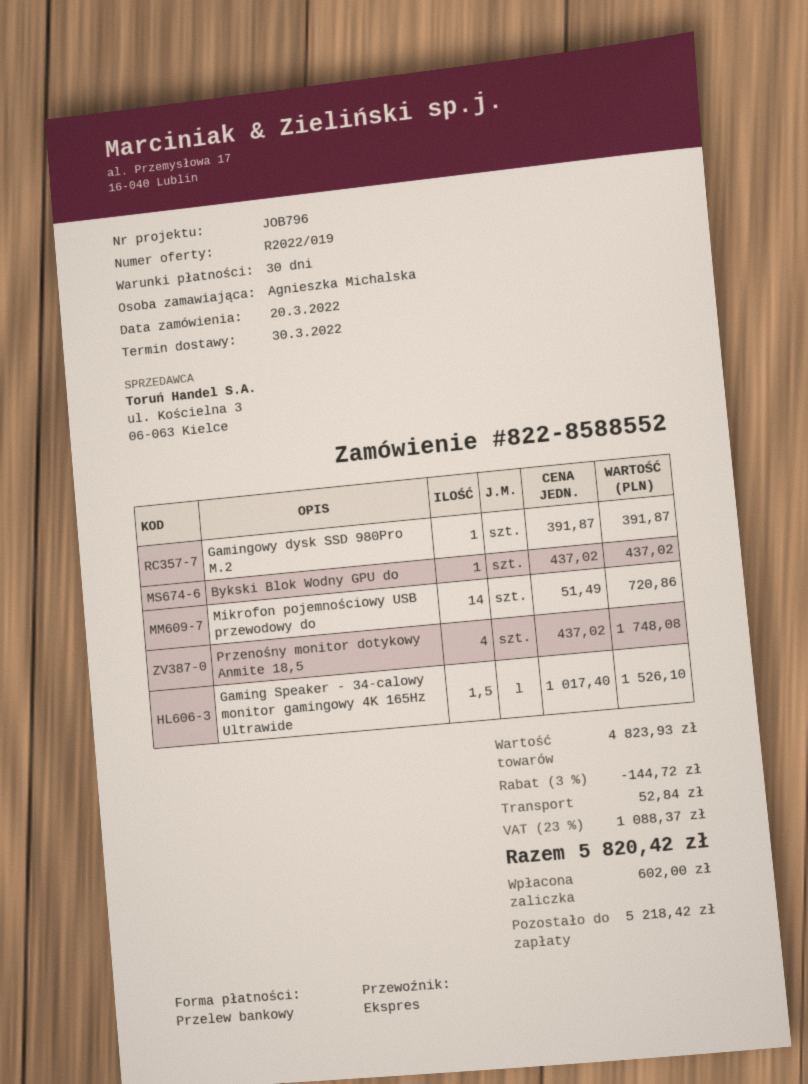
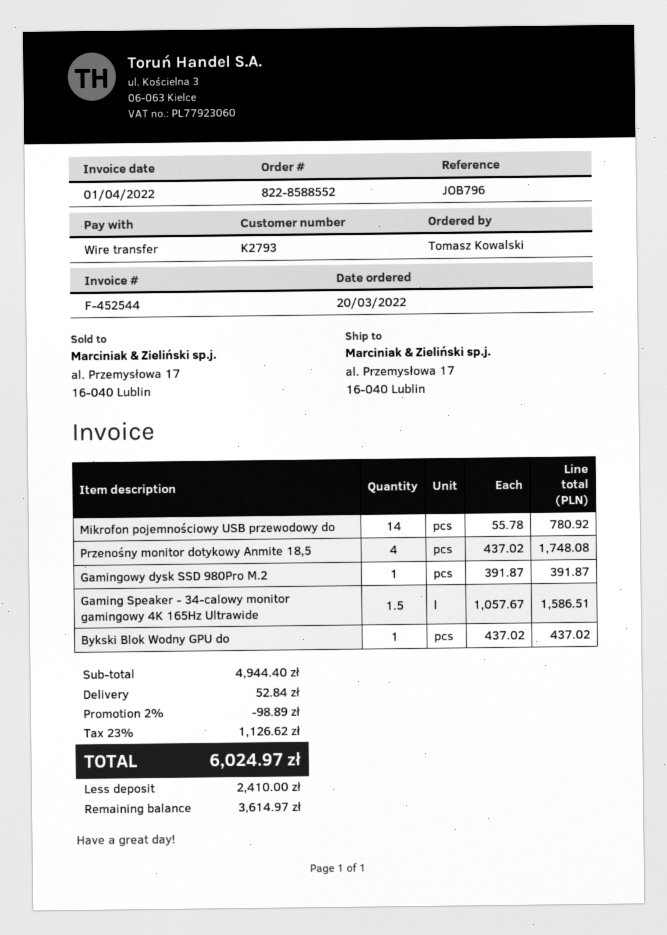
ordered by: Agnieszka Michalska -> Tomasz Kowalski
Mikrofon pojemnościowy USB przewodowy do: 14 x 51.49 = 720.86 -> 14 x 55.78 = 780.92
Gaming Speaker - 34-calowy monitor gamingowy 4K 165Hz Ultrawide: 1.5 x 1017.40 = 1526.10 -> 1.5 x 1057.67 = 1586.51
subtotal: 4823.93 -> 4944.40
discount: 3% = 144.72 -> 2% = 98.89
tax: 23% = 1088.37 -> 23% = 1126.62
total: 5820.42 -> 6024.97
deposit: 602.00 -> 2410.00
balance: 5218.42 -> 3614.97

